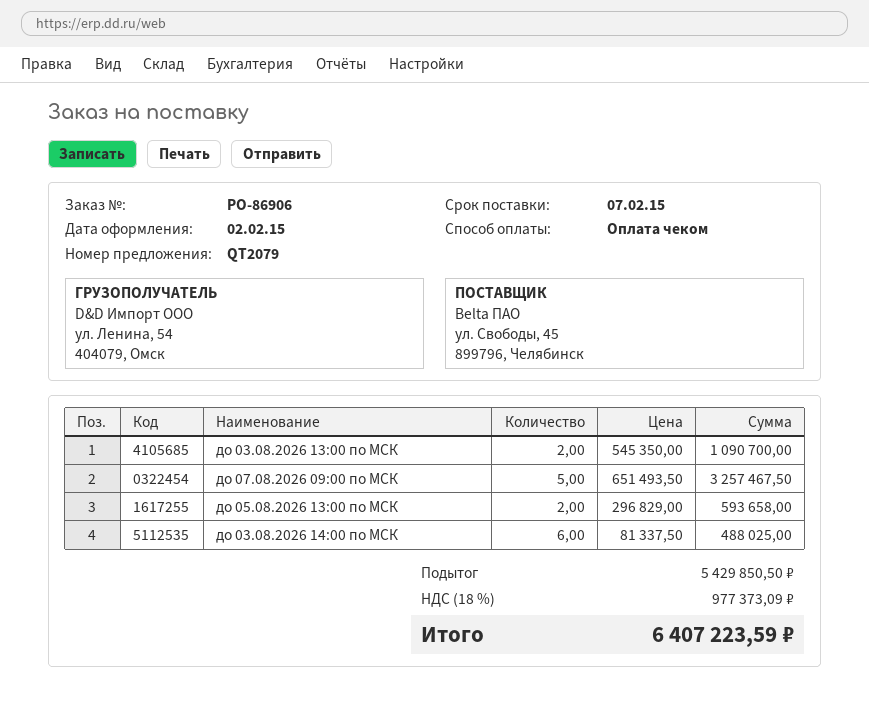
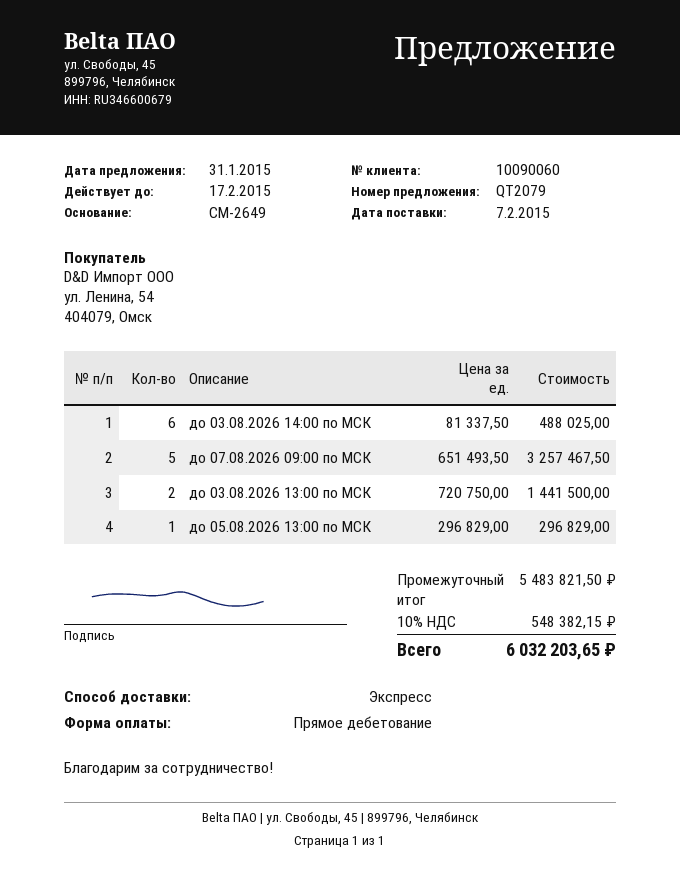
payment method: cheque -> direct debit
до 03.08.2026 13:00 по МСК: 2 x 545350.00 = 1090700.00 -> 2 x 720750.00 = 1441500.00
до 05.08.2026 13:00 по МСК: 2 x 296829.00 = 593658.00 -> 1 x 296829.00 = 296829.00
subtotal: 5429850.50 -> 5483821.50
tax: 18% = 977373.09 -> 10% = 548382.15
total: 6407223.59 -> 6032203.65

